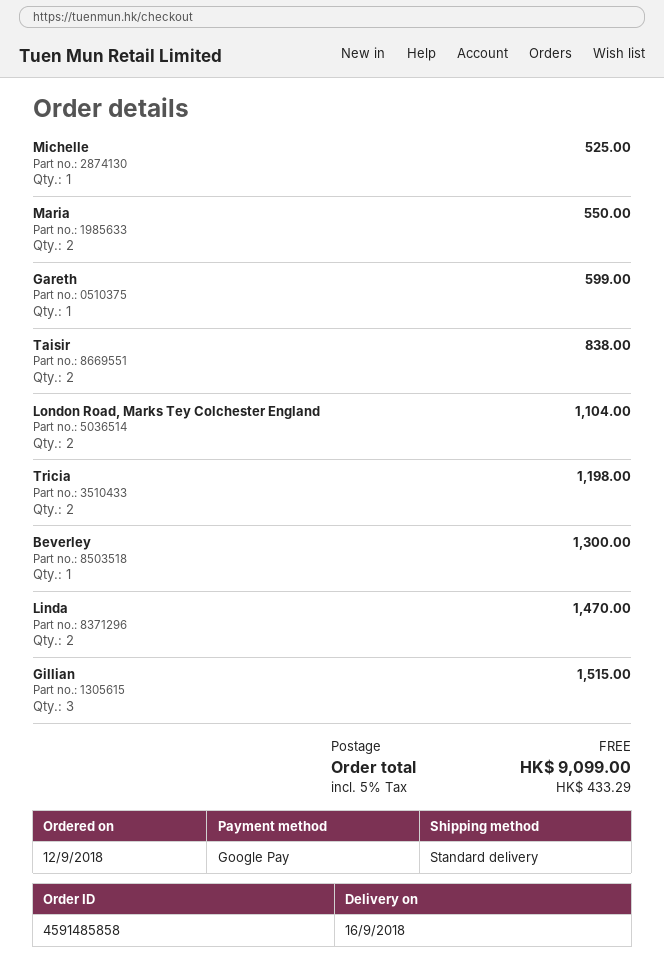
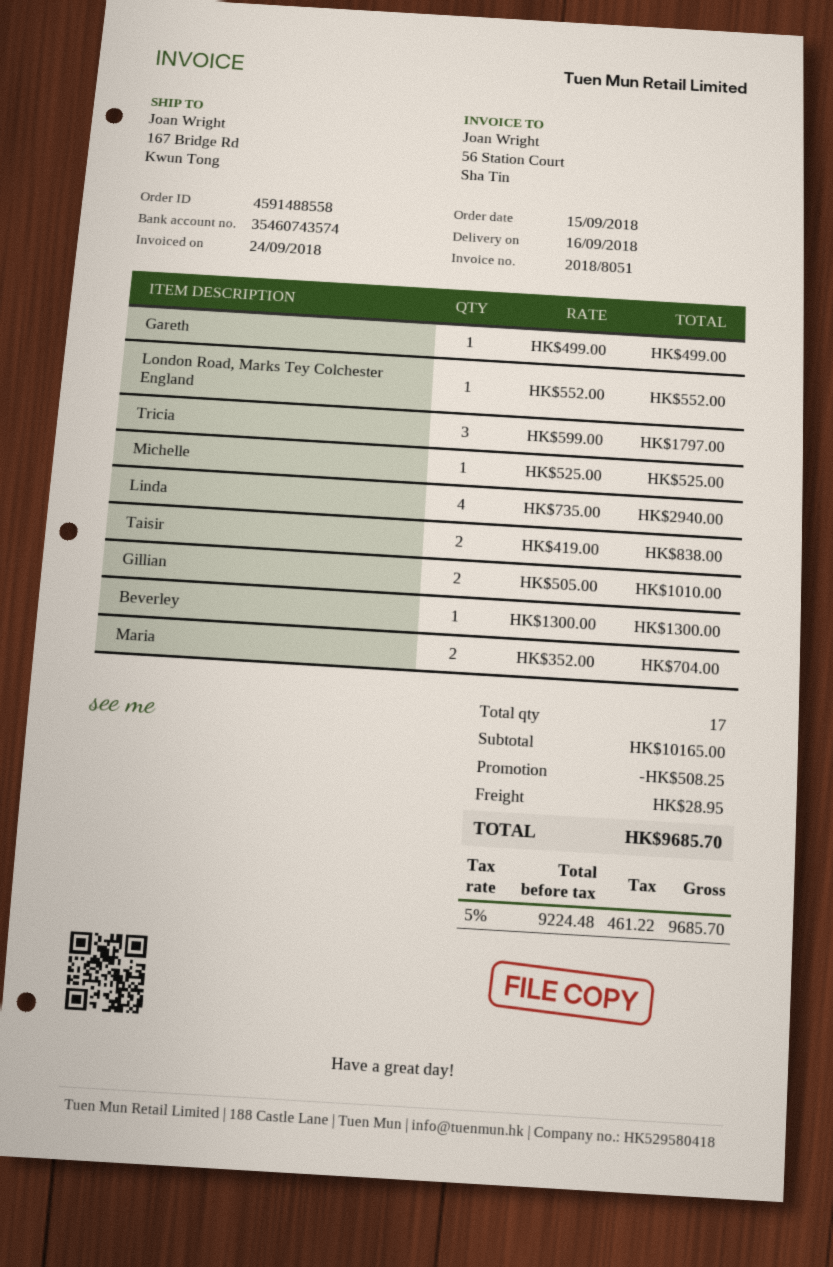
order number: 4591485858 -> 4591488558
order date: 2018-09-12 -> 2018-09-15
Maria: 2 for 550.00 -> 2 for 704.00
Gareth: 1 for 599.00 -> 1 for 499.00
London Road, Marks Tey Colchester England: 2 for 1104.00 -> 1 for 552.00
Tricia: 2 for 1198.00 -> 3 for 1797.00
Linda: 2 for 1470.00 -> 4 for 2940.00
Gillian: 3 for 1515.00 -> 2 for 1010.00
discount: none -> 508.25
shipping: 0.00 -> 28.95
tax: 5% = 433.29 -> 5% = 461.22
total: 9099.00 -> 9685.70

